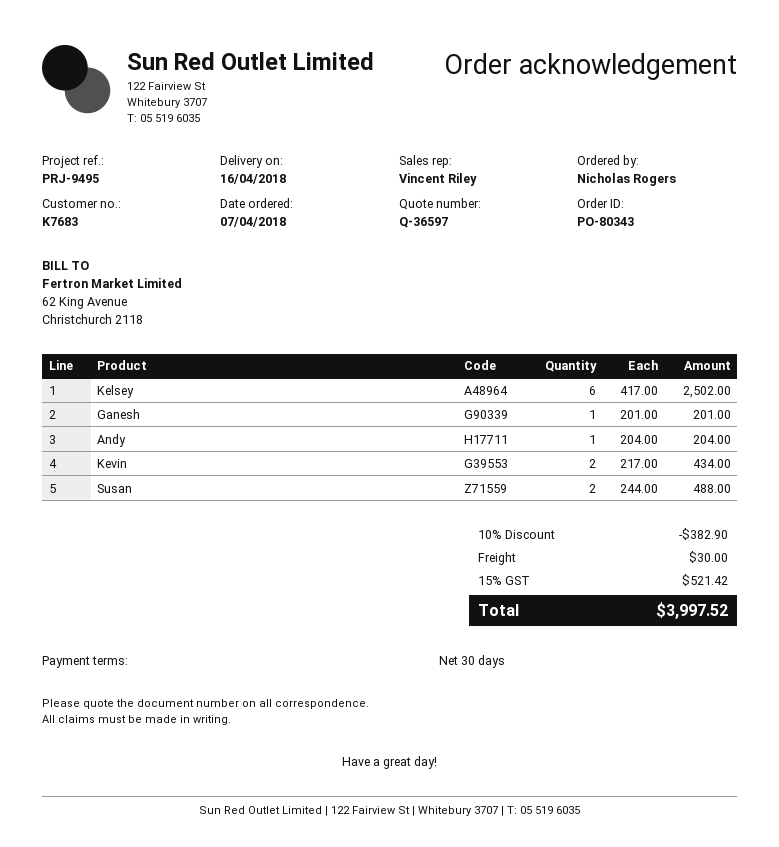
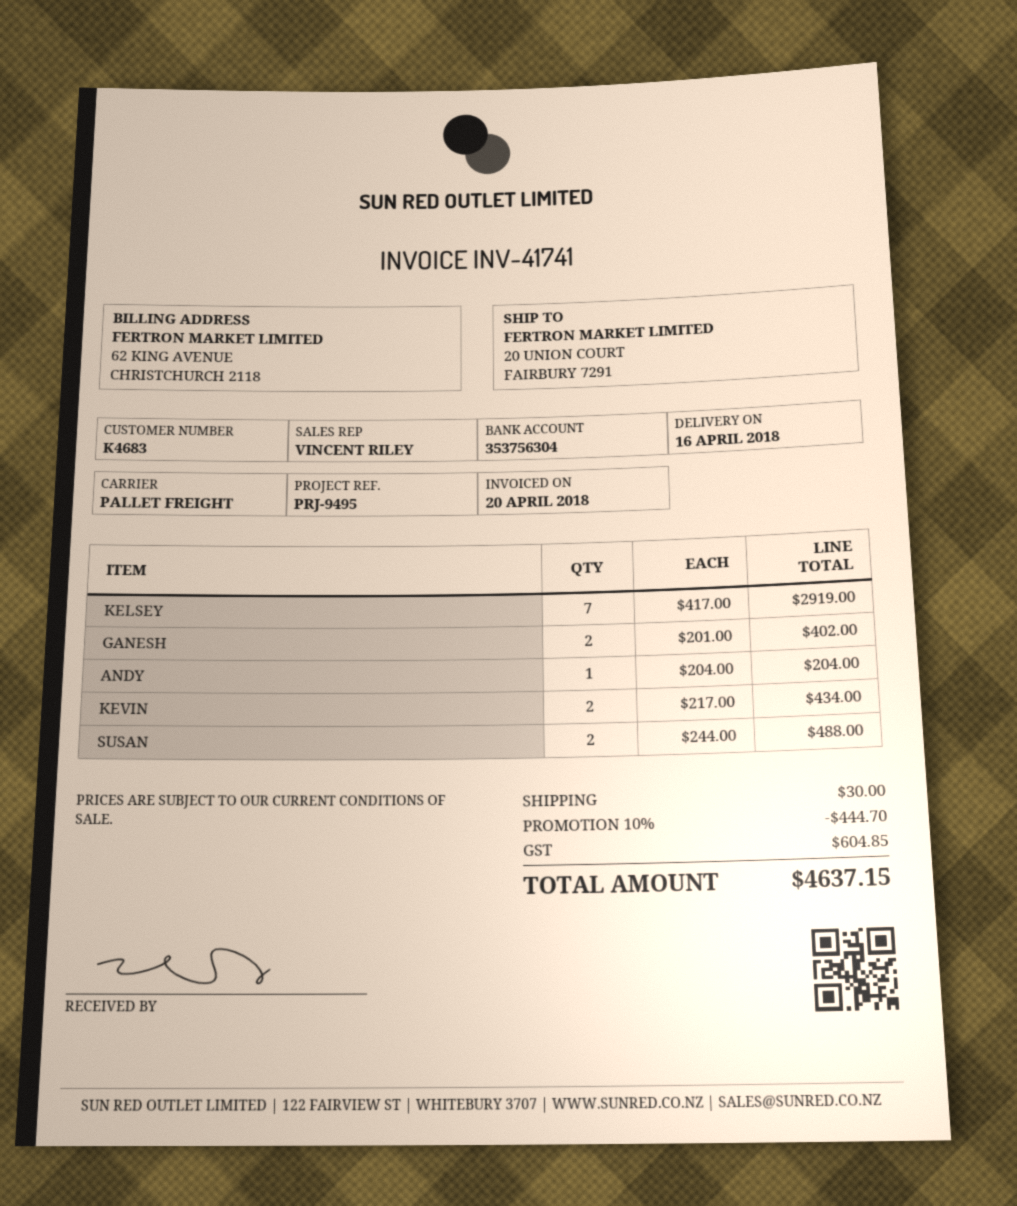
customer number: K7683 -> K4683
Kelsey: 6 x 417.00 = 2502.00 -> 7 x 417.00 = 2919.00
Ganesh: 1 x 201.00 = 201.00 -> 2 x 201.00 = 402.00
discount: 10% = 382.90 -> 10% = 444.70
tax: 521.42 -> 604.85
total: 3997.52 -> 4637.15

